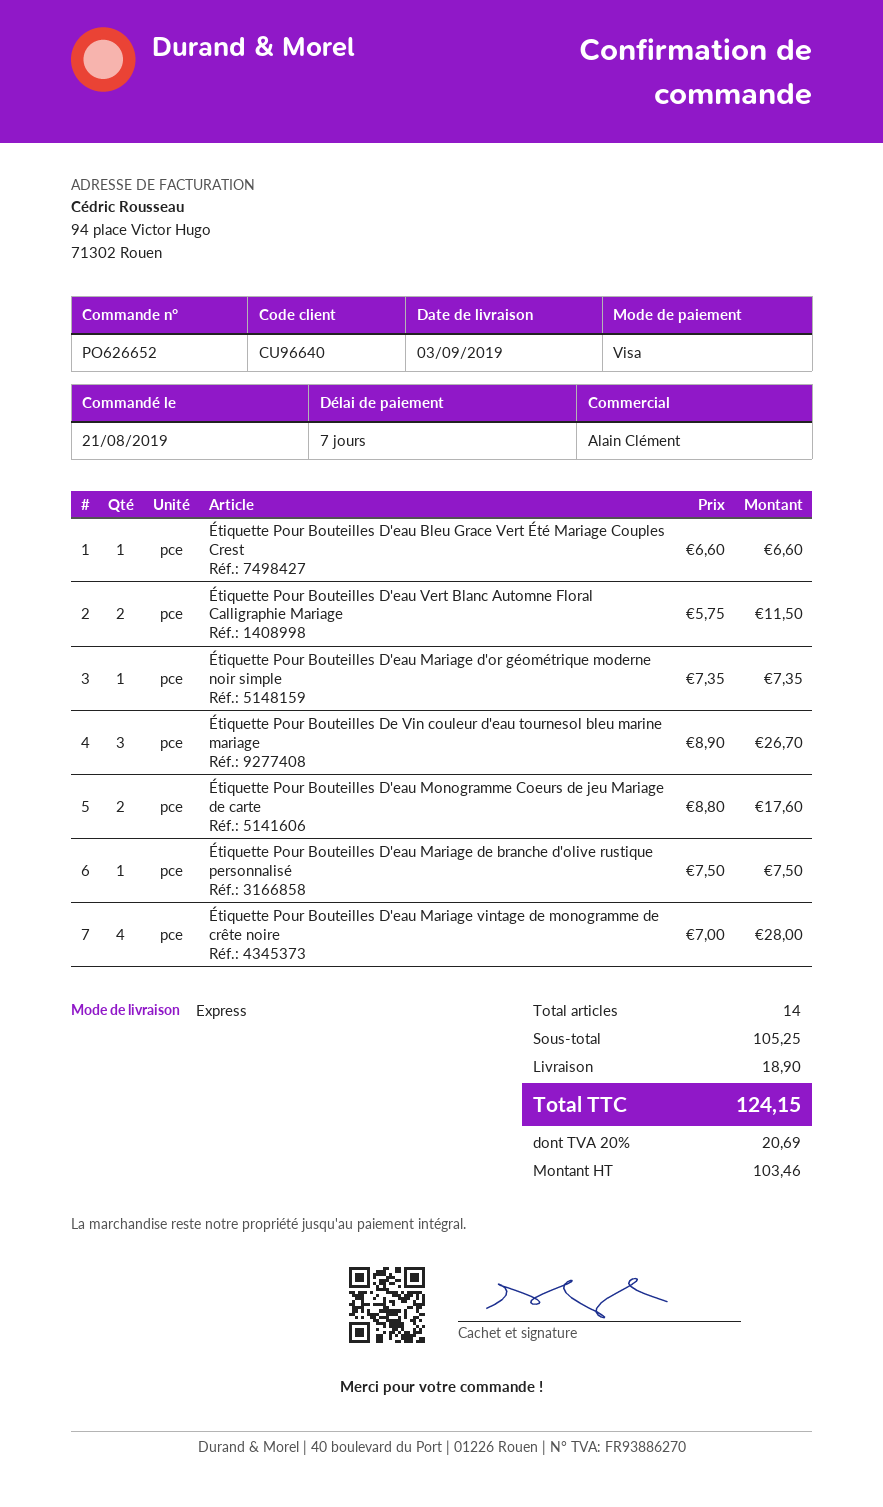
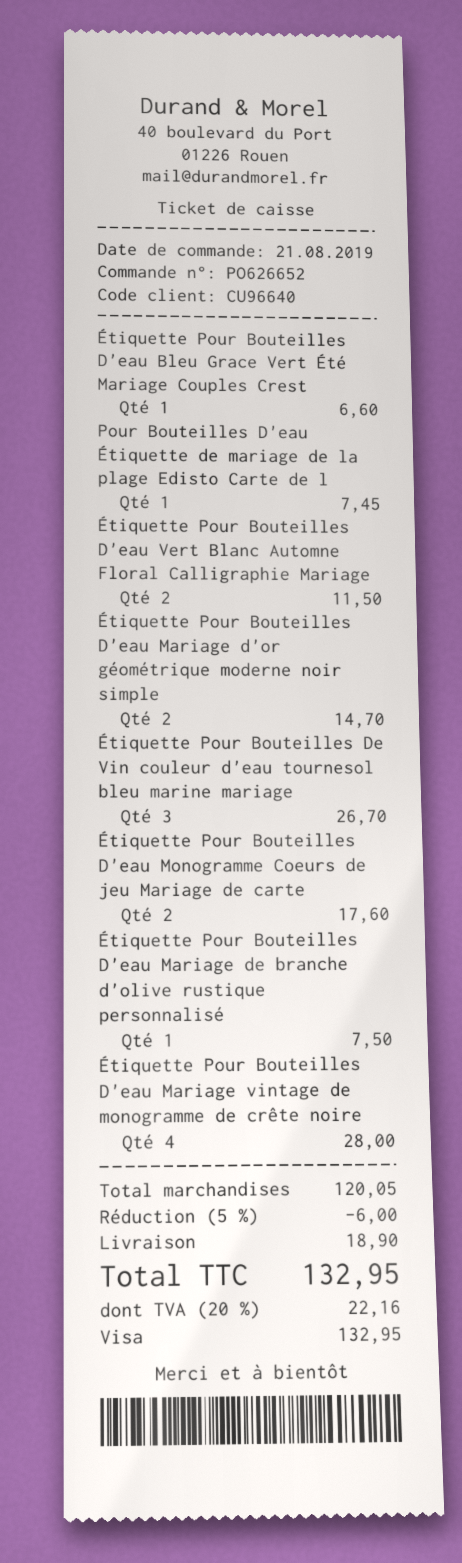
Étiquette Pour Bouteilles D'eau Mariage d'or géométrique moderne noir simple: 1 for 7.35 -> 2 for 14.70
Pour Bouteilles D'eau Étiquette de mariage de la plage Edisto Carte de l: none -> 1 for 7.45
subtotal: 105.25 -> 120.05
discount: none -> 5% = 6.00
tax: 20% = 20.69 -> 20% = 22.16
total: 124.15 -> 132.95

